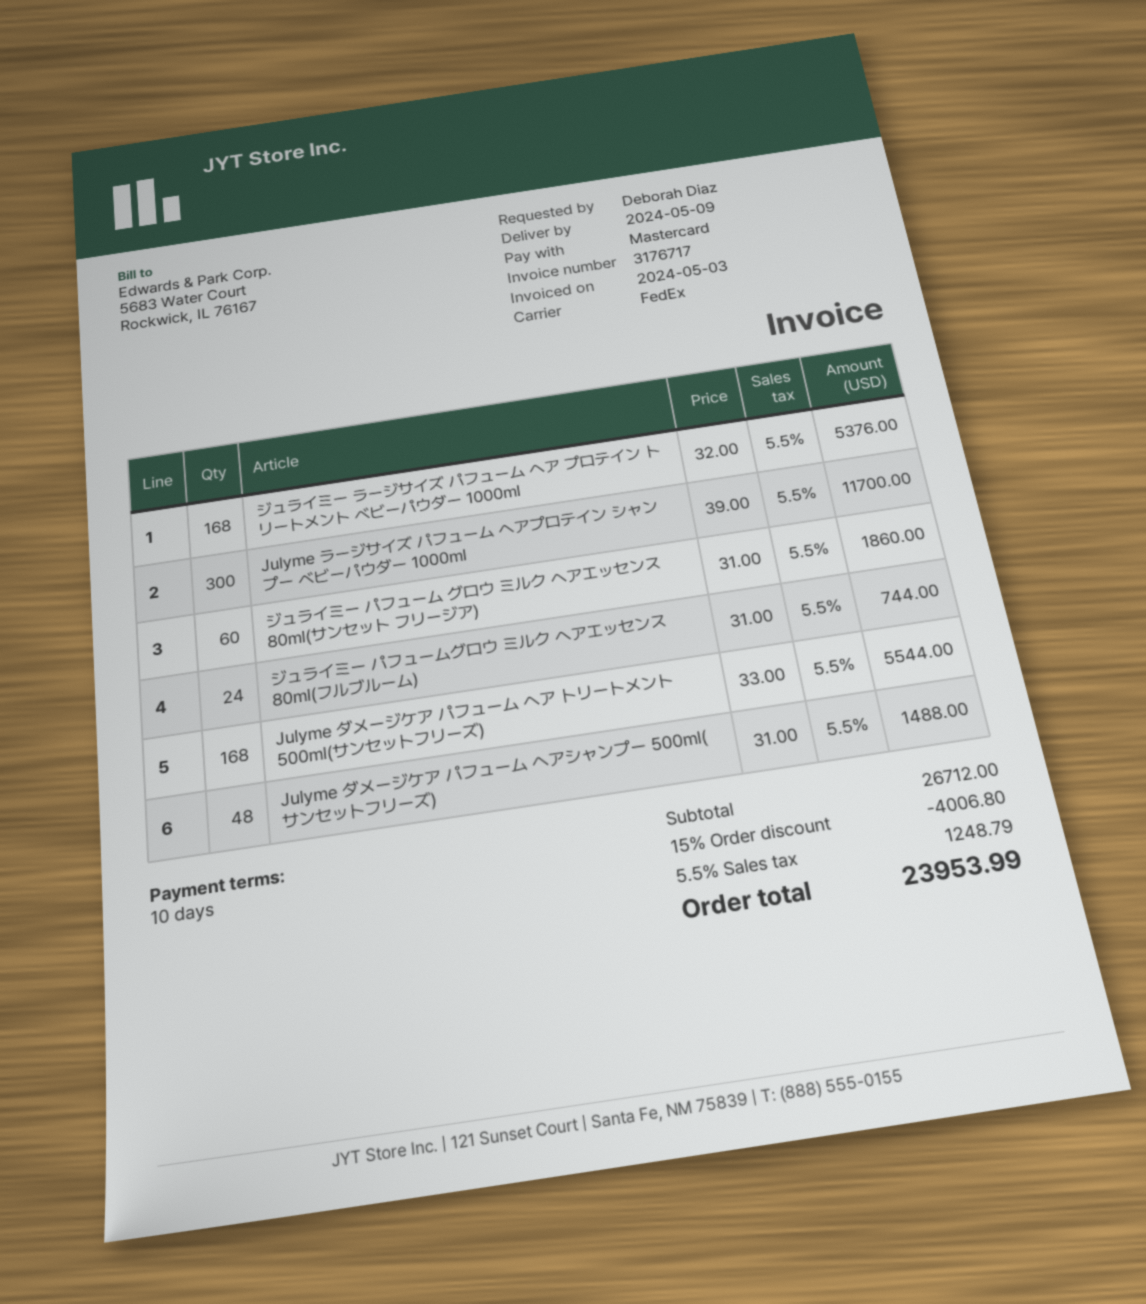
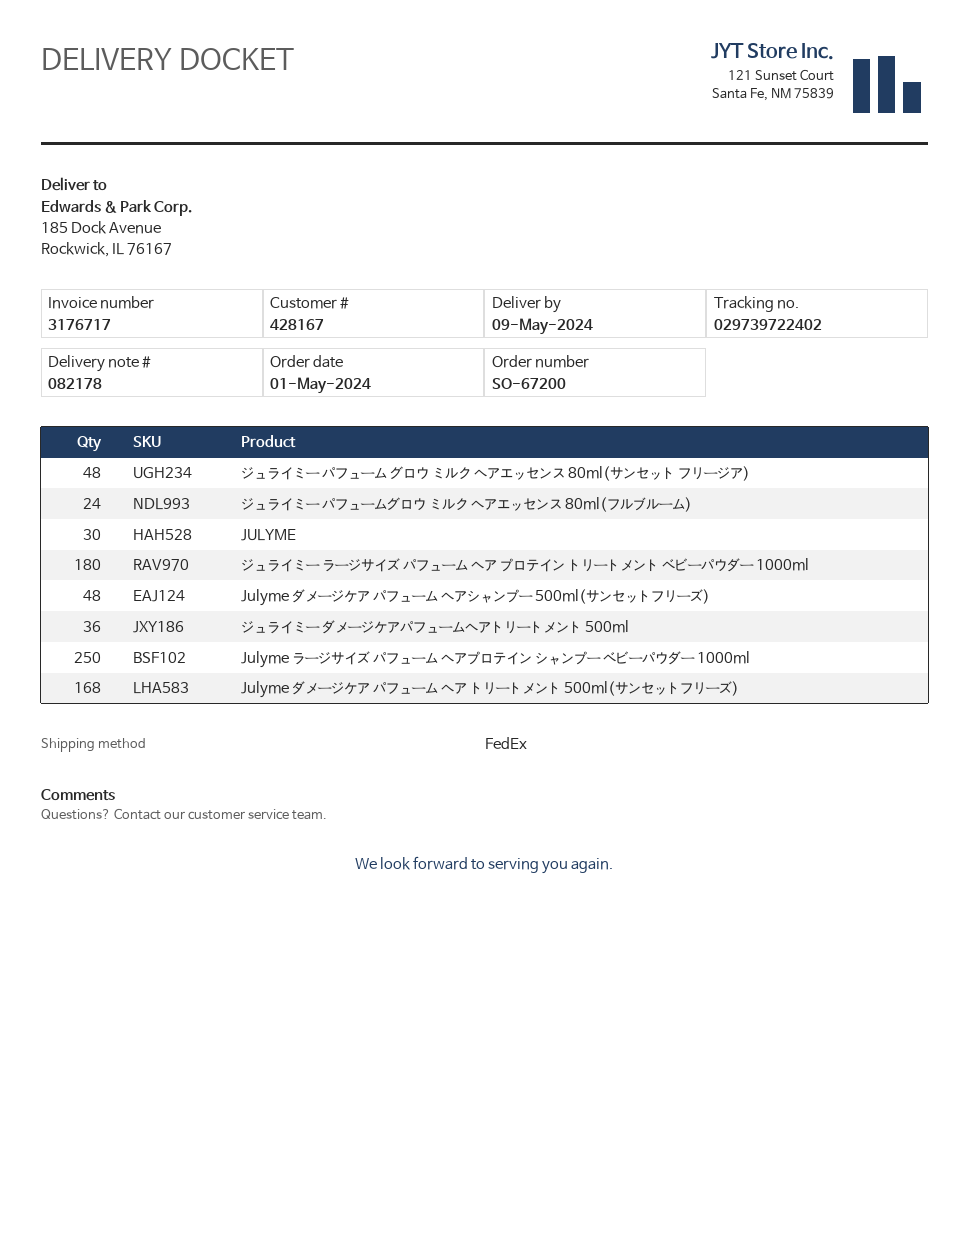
ジュライミー ラージサイズ パフューム ヘア プロテイン トリートメント ベビーパウダー 1000ml: 168 -> 180
Julyme ラージサイズ パフューム ヘアプロテイン シャンプー ベビーパウダー 1000ml: 300 -> 250
ジュライミー パフューム グロウ ミルク ヘアエッセンス 80ml(サンセット フリージア): 60 -> 48
JULYME: none -> 30
ジュライミー ダメージケアパフュームヘアトリートメント 500ml: none -> 36

